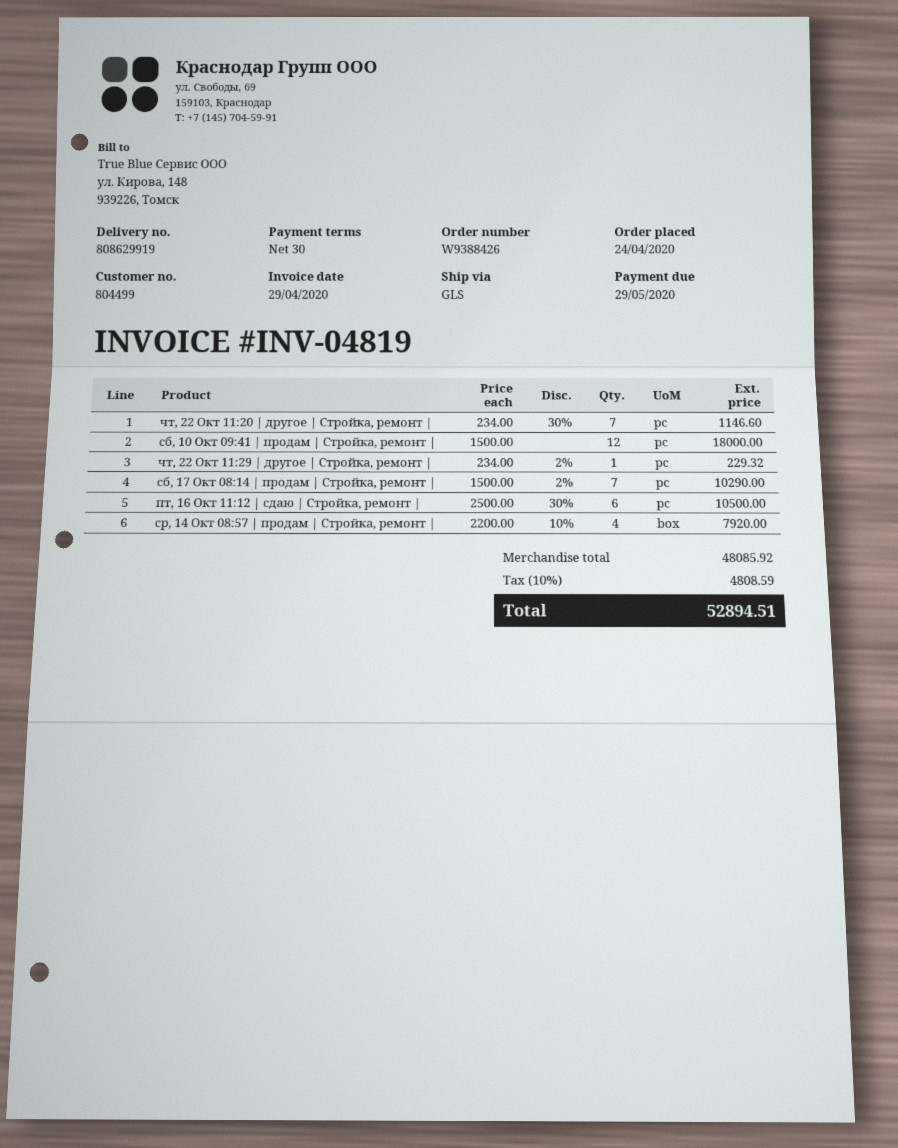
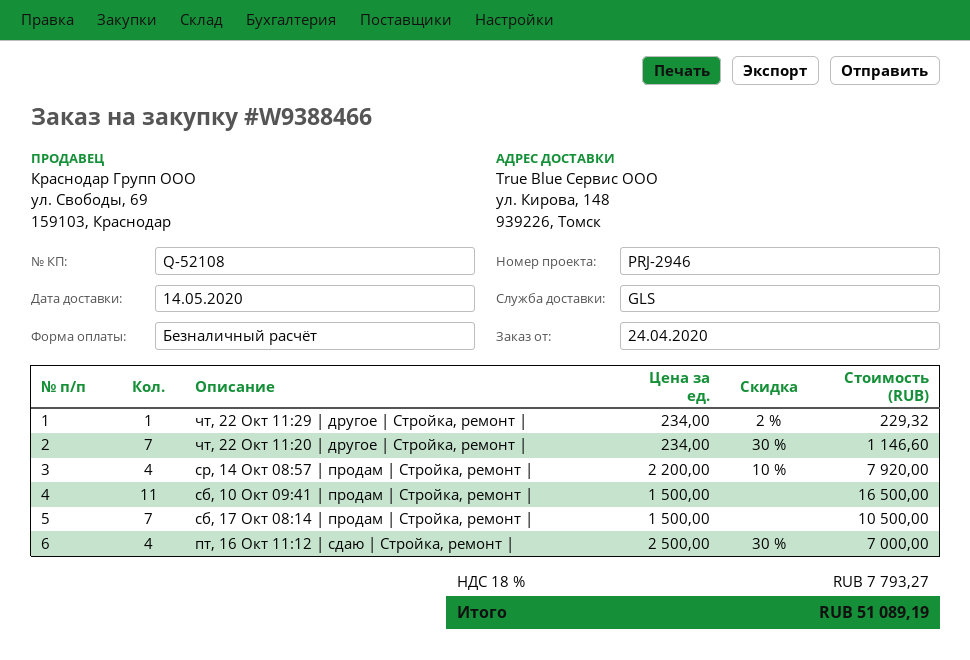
order number: W9388426 -> W9388466
сб, 10 Окт 09:41 | продам | Стройка, ремонт |: 12 x 1500.00 = 18000.00 -> 11 x 1500.00 = 16500.00
сб, 17 Окт 08:14 | продам | Стройка, ремонт |: 7 x 1500.00 - 2% = 10290.00 -> 7 x 1500.00 = 10500.00
пт, 16 Окт 11:12 | сдаю | Стройка, ремонт |: 6 x 2500.00 - 30% = 10500.00 -> 4 x 2500.00 - 30% = 7000.00
tax: 10% = 4808.59 -> 18% = 7793.27
total: 52894.51 -> 51089.19

